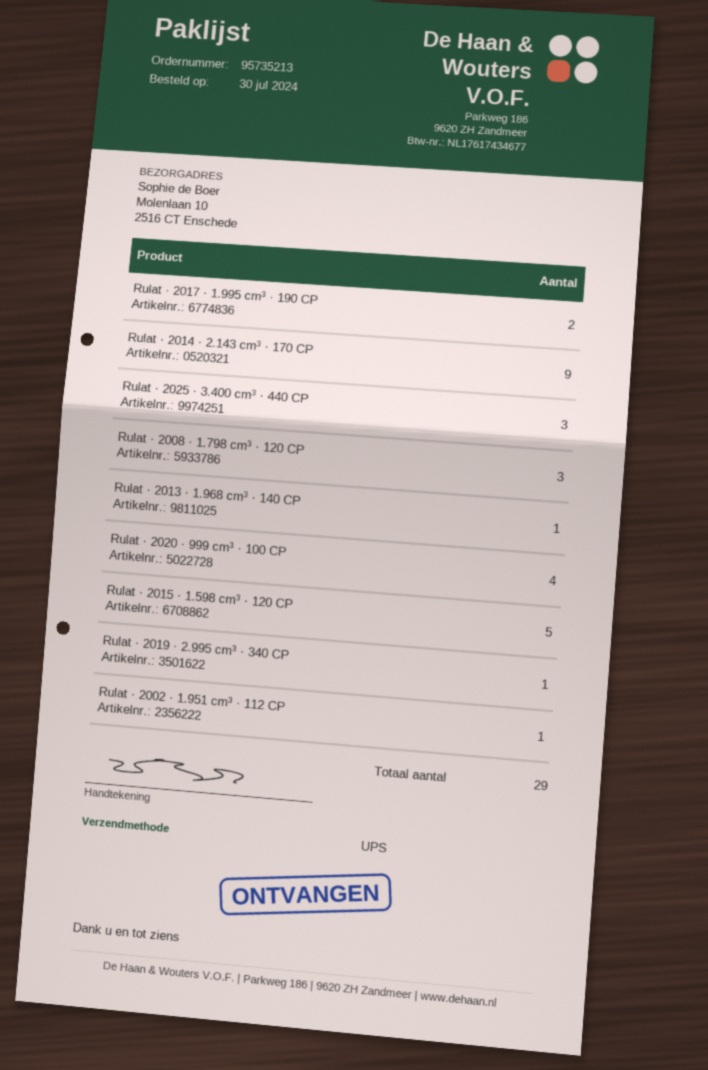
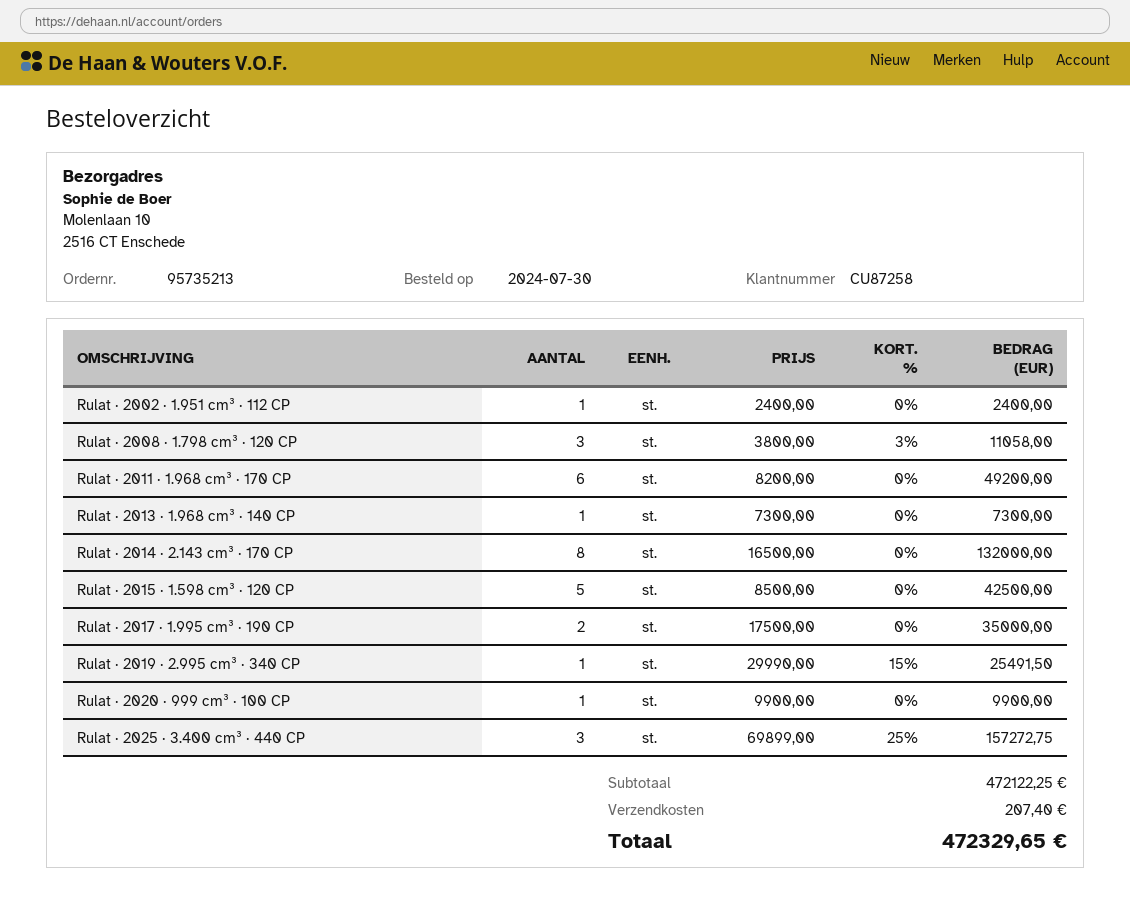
Rulat · 2014 · 2.143 cm³ · 170 CP: 9 -> 8
Rulat · 2020 · 999 cm³ · 100 CP: 4 -> 1
Rulat · 2011 · 1.968 cm³ · 170 CP: none -> 6

